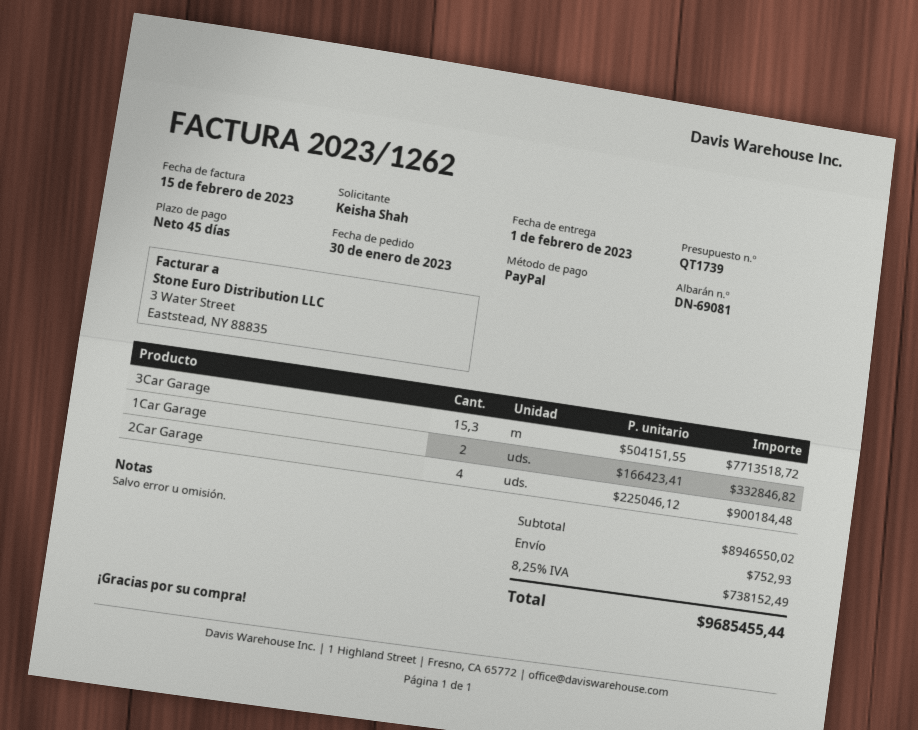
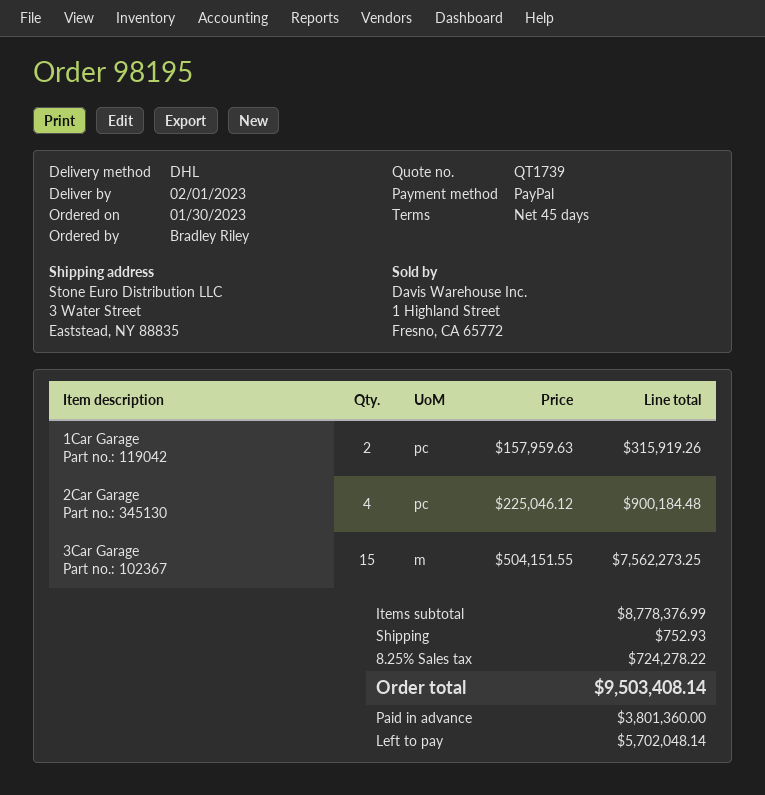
ordered by: Keisha Shah -> Bradley Riley
3Car Garage: 15.3 x 504151.55 = 7713518.72 -> 15 x 504151.55 = 7562273.25
1Car Garage: 2 x 166423.41 = 332846.82 -> 2 x 157959.63 = 315919.26
subtotal: 8946550.02 -> 8778376.99
tax: 8.25% = 738152.49 -> 8.25% = 724278.22
total: 9685455.44 -> 9503408.14

